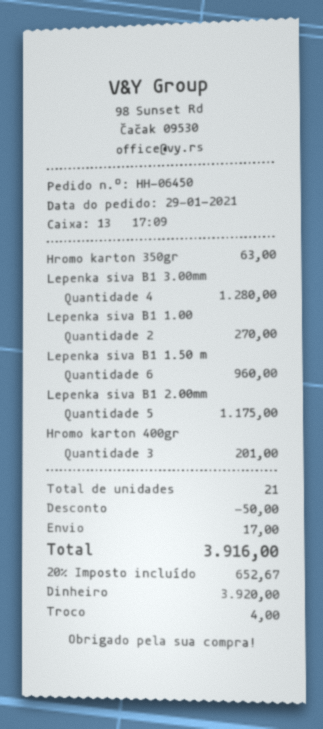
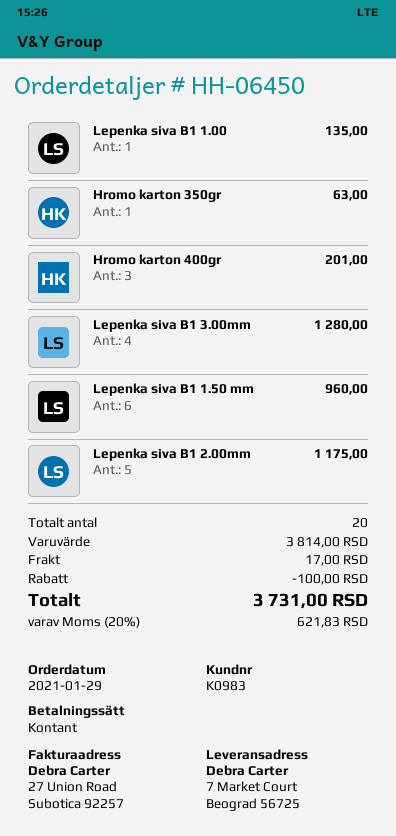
Lepenka siva B1 1.00: 2 for 270.00 -> 1 for 135.00
total quantity: 21 -> 20
discount: 50.00 -> 100.00
tax: 20% = 652.67 -> 20% = 621.83
total: 3916.00 -> 3731.00

